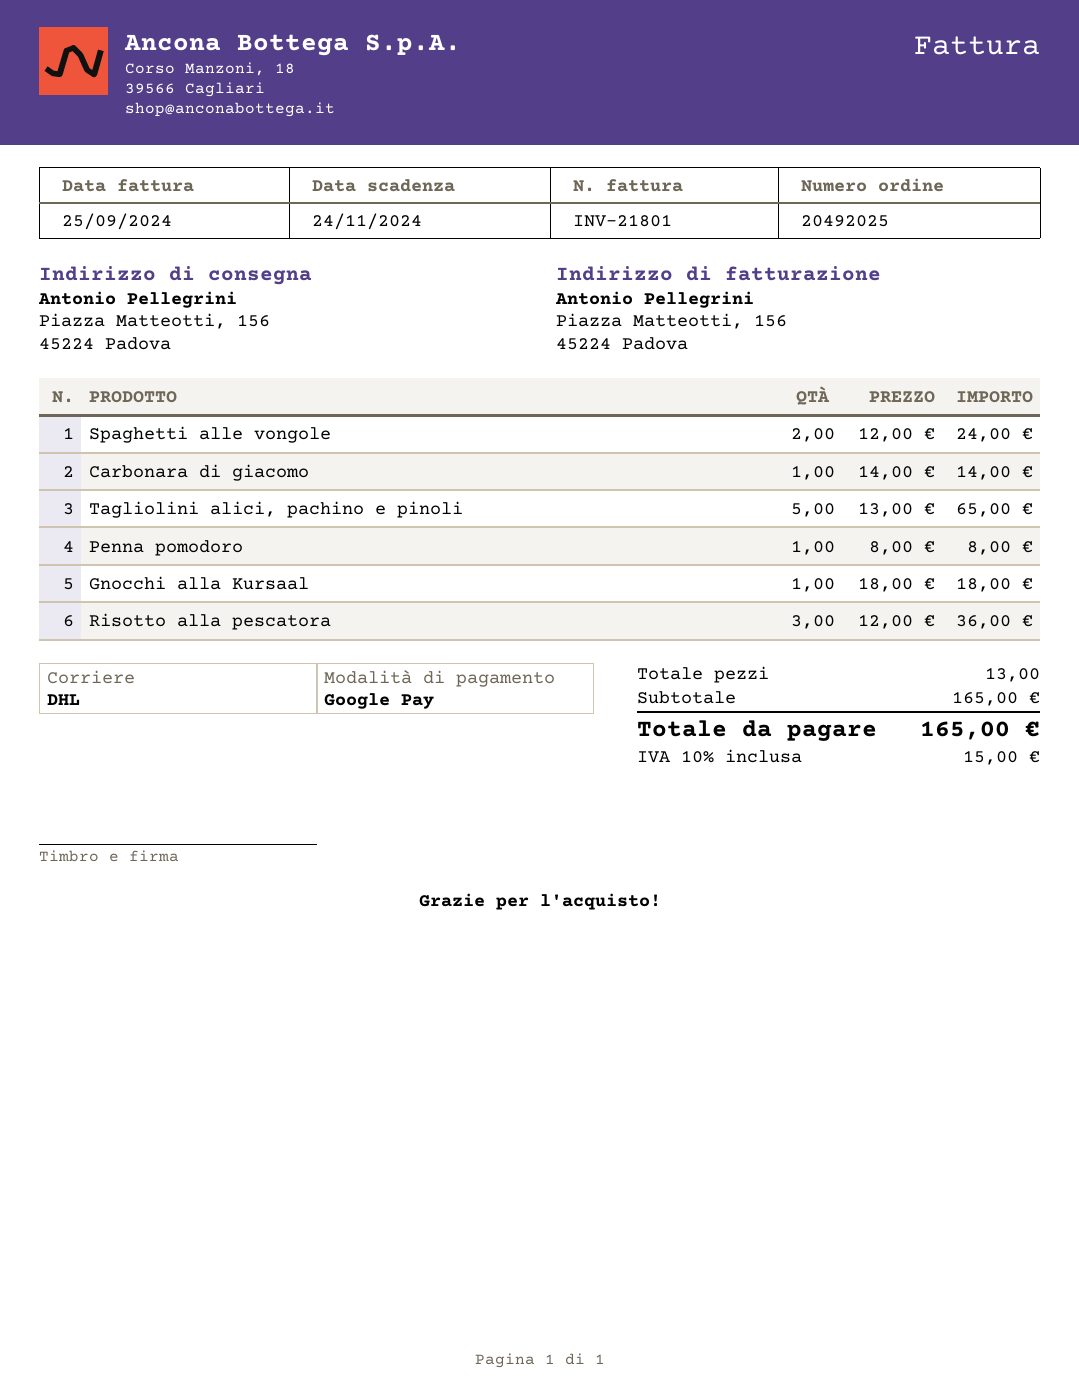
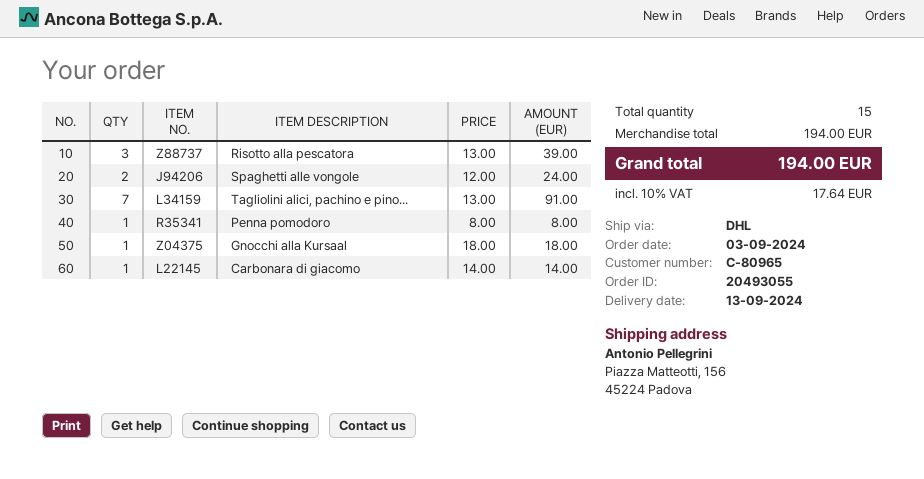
order number: 20492025 -> 20493055
Tagliolini alici, pachino e pinoli: 5 x 13.00 = 65.00 -> 7 x 13.00 = 91.00
Risotto alla pescatora: 3 x 12.00 = 36.00 -> 3 x 13.00 = 39.00
total quantity: 13 -> 15
subtotal: 165.00 -> 194.00
tax: 10% = 15.00 -> 10% = 17.64
total: 165.00 -> 194.00

